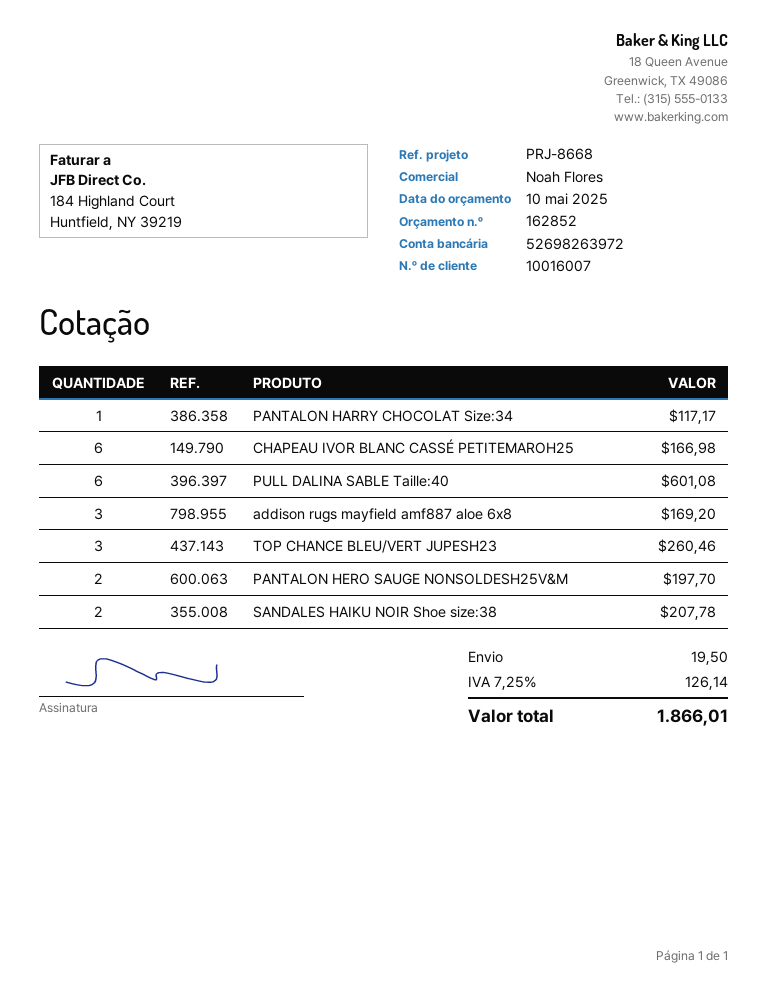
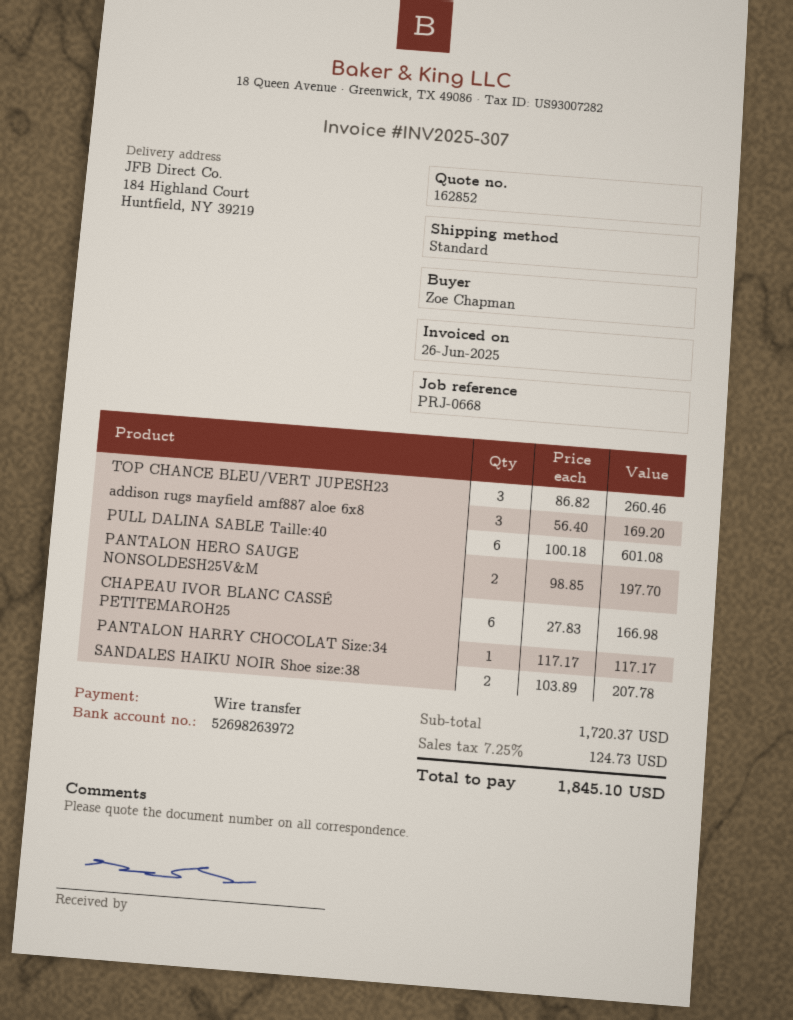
reference: PRJ-8668 -> PRJ-0668
shipping: 19.50 -> none
tax: 7.25% = 126.14 -> 7.25% = 124.73
total: 1866.01 -> 1845.10

